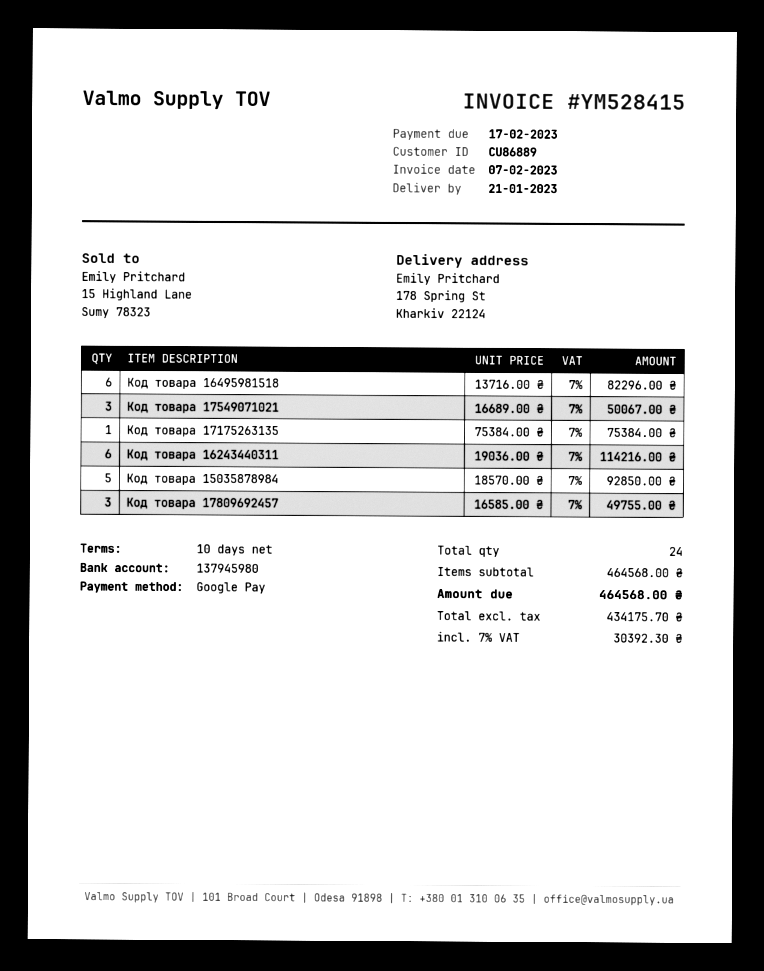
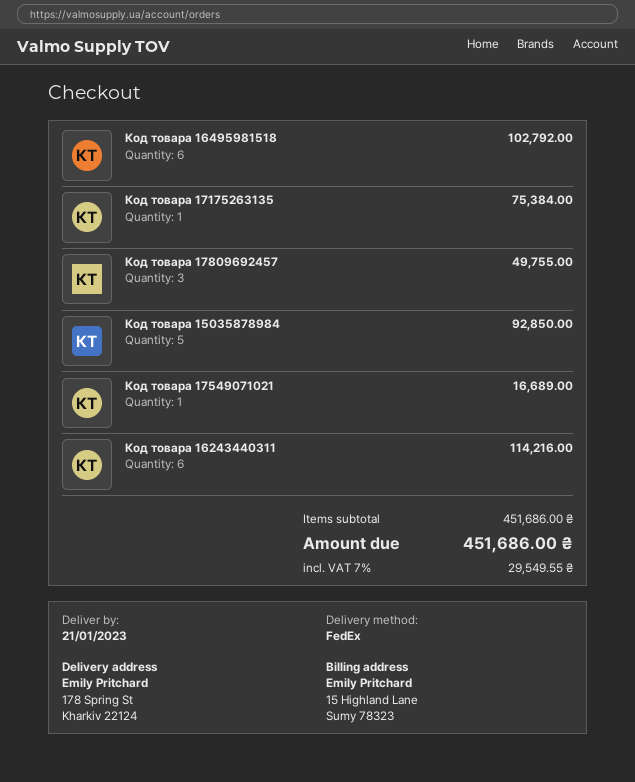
Код товара 16495981518: 6 for 82296.00 -> 6 for 102792.00
Код товара 17549071021: 3 for 50067.00 -> 1 for 16689.00
subtotal: 464568.00 -> 451686.00
tax: 7% = 30392.30 -> 7% = 29549.55
total: 464568.00 -> 451686.00

